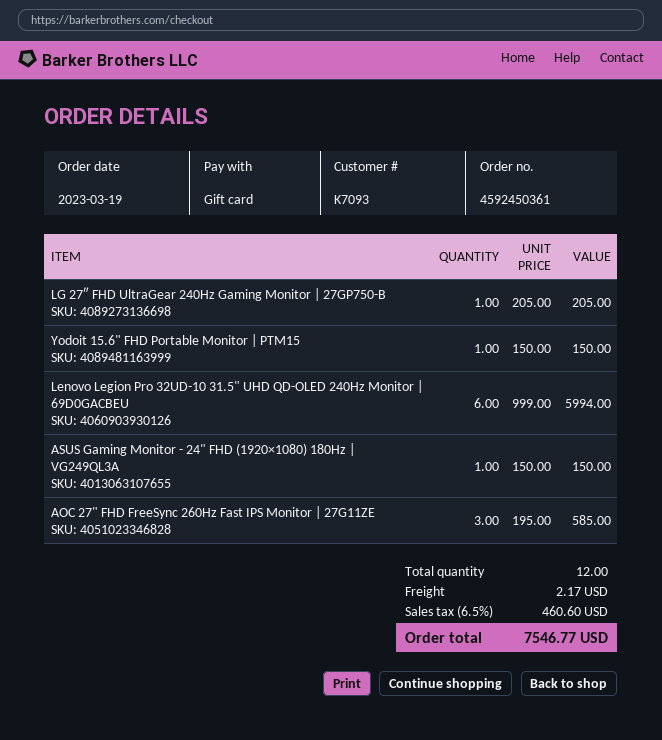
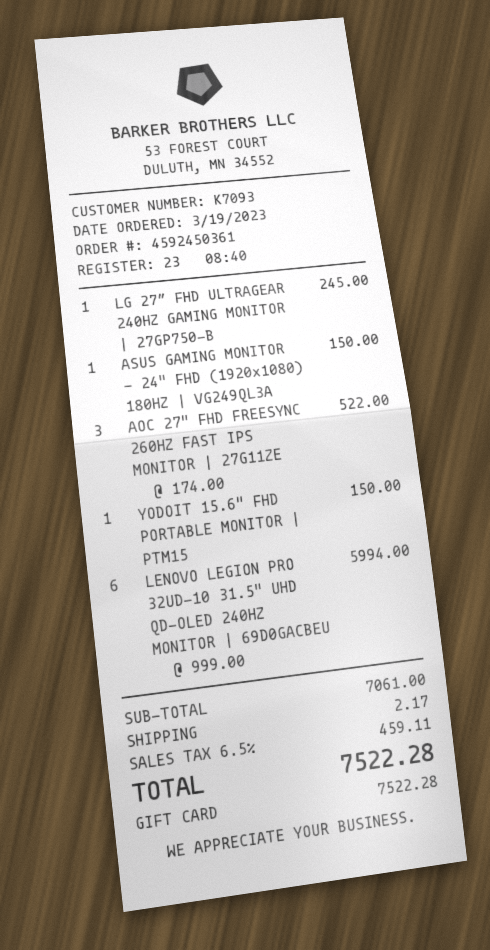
LG 27″ FHD UltraGear 240Hz Gaming Monitor | 27GP750-B: 1 x 205.00 = 205.00 -> 1 x 245.00 = 245.00
AOC 27" FHD FreeSync 260Hz Fast IPS Monitor | 27G11ZE: 3 x 195.00 = 585.00 -> 3 x 174.00 = 522.00
tax: 6.5% = 460.60 -> 6.5% = 459.11
total: 7546.77 -> 7522.28

